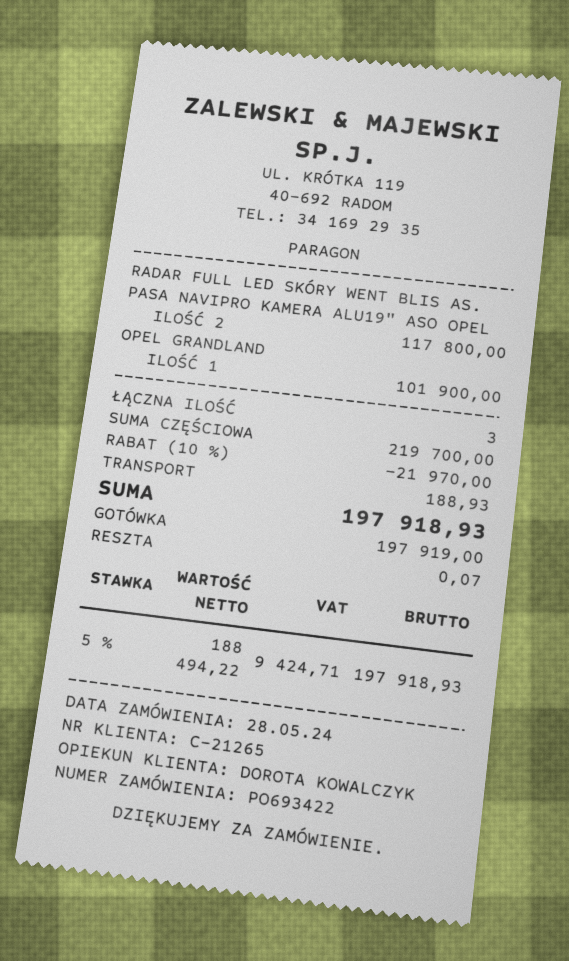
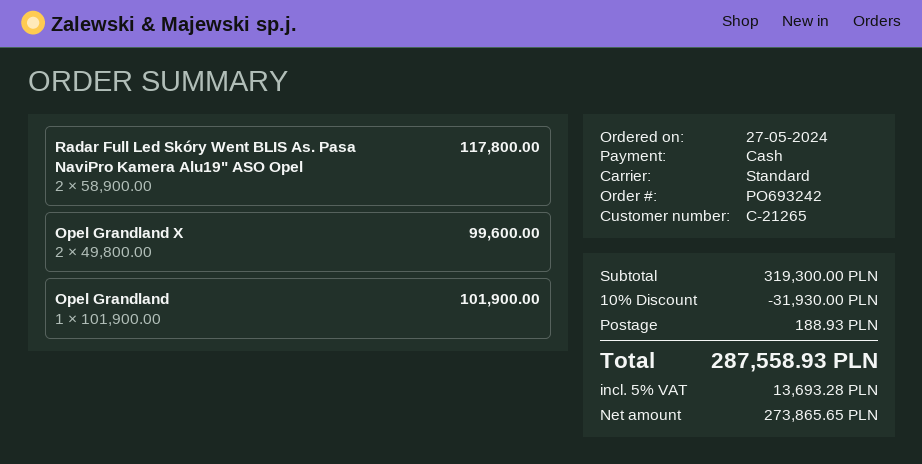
order number: PO693422 -> PO693242
order date: 2024-05-28 -> 2024-05-27
Opel Grandland X: none -> 2 for 99600.00
subtotal: 219700.00 -> 319300.00
discount: 10% = 21970.00 -> 10% = 31930.00
net: 188494.22 -> 273865.65
tax: 5% = 9424.71 -> 5% = 13693.28
total: 197918.93 -> 287558.93

